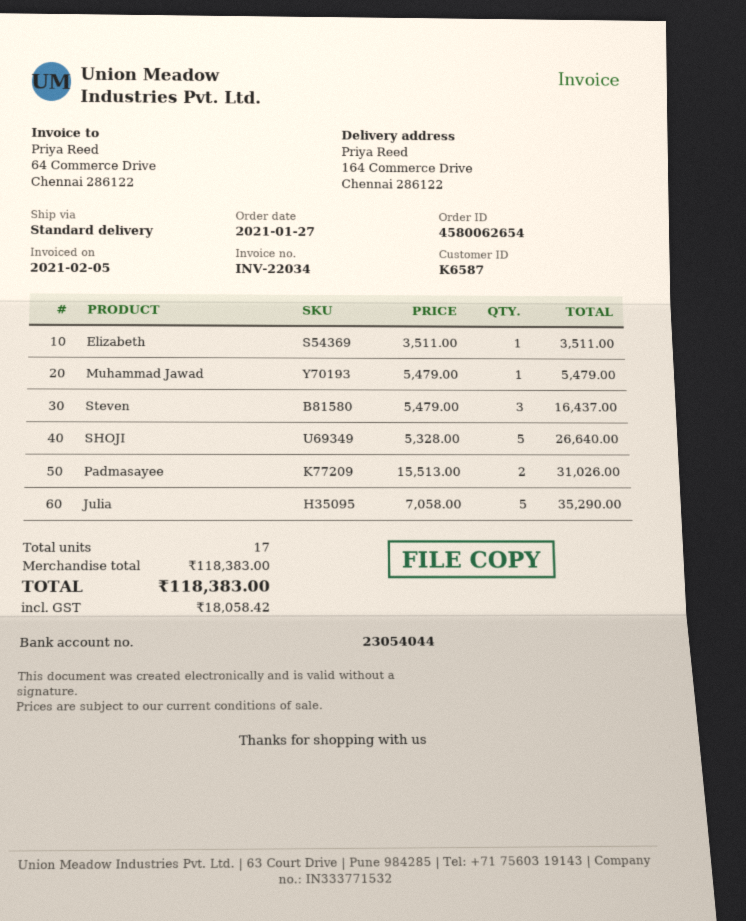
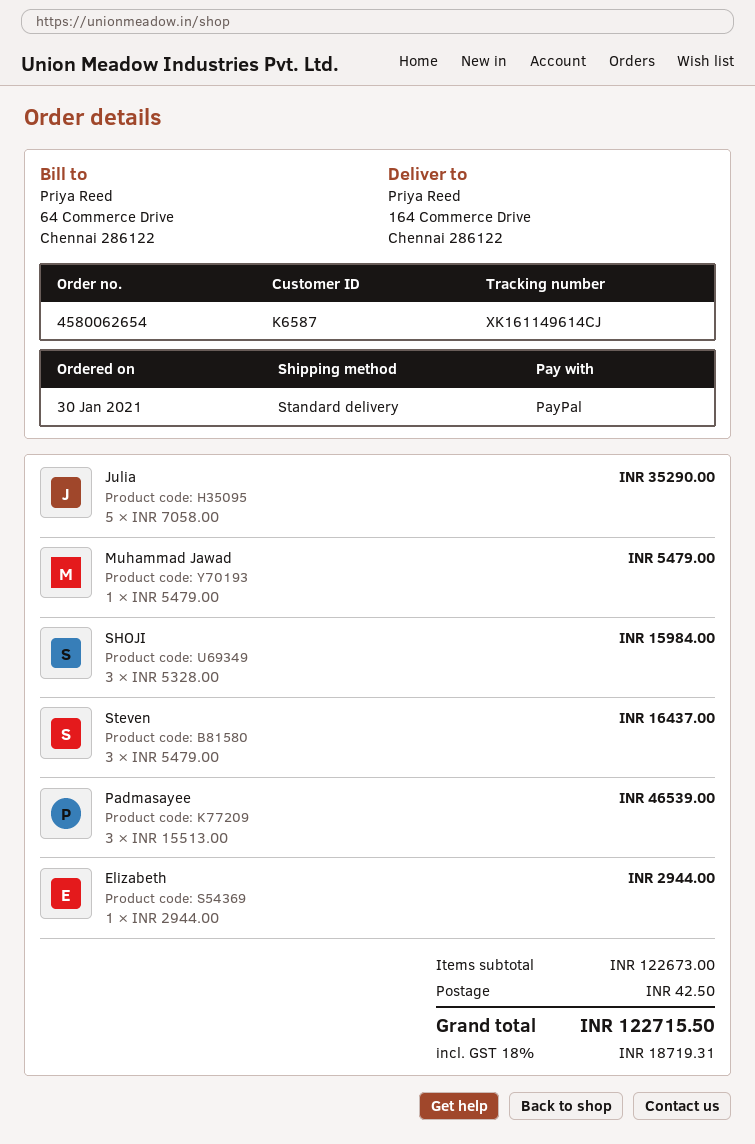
order date: 2021-01-27 -> 2021-01-30
Elizabeth: 1 x 3511.00 = 3511.00 -> 1 x 2944.00 = 2944.00
SHOJI: 5 x 5328.00 = 26640.00 -> 3 x 5328.00 = 15984.00
Padmasayee: 2 x 15513.00 = 31026.00 -> 3 x 15513.00 = 46539.00
subtotal: 118383.00 -> 122673.00
shipping: none -> 42.50
tax: 18058.42 -> 18719.31
total: 118383.00 -> 122715.50

